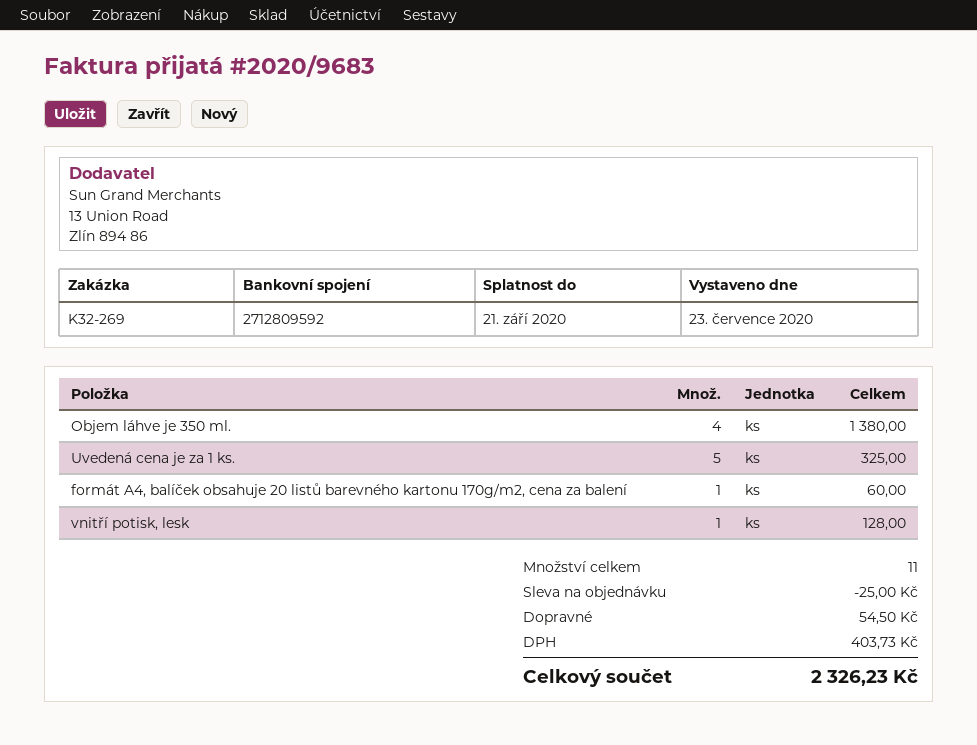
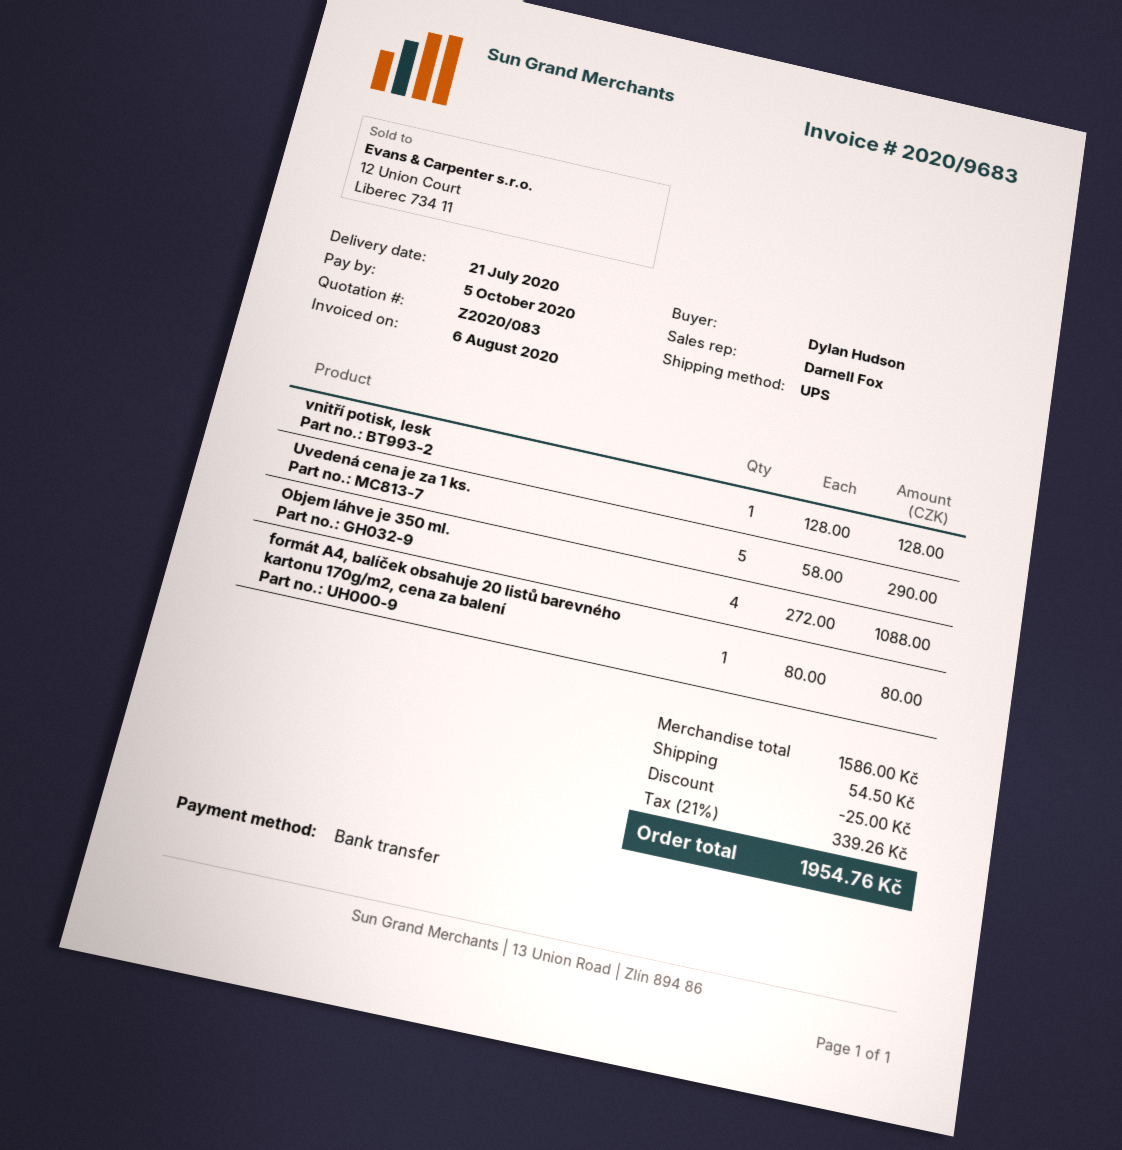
invoice date: 2020-07-23 -> 2020-08-06
due date: 2020-09-21 -> 2020-10-05
Objem láhve je 350 ml.: 4 for 1380.00 -> 4 for 1088.00
Uvedená cena je za 1 ks.: 5 for 325.00 -> 5 for 290.00
formát A4, balíček obsahuje 20 listů barevného kartonu 170g/m2, cena za balení: 1 for 60.00 -> 1 for 80.00
tax: 403.73 -> 339.26
total: 2326.23 -> 1954.76

